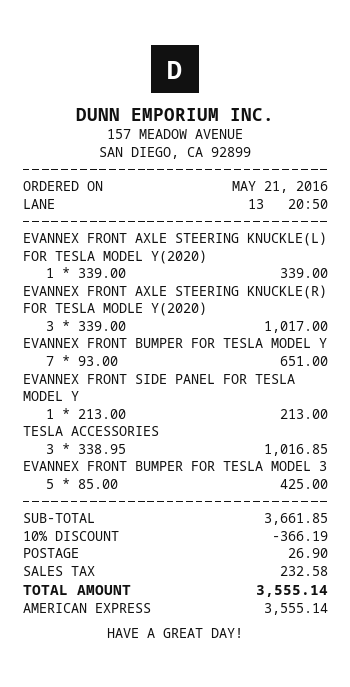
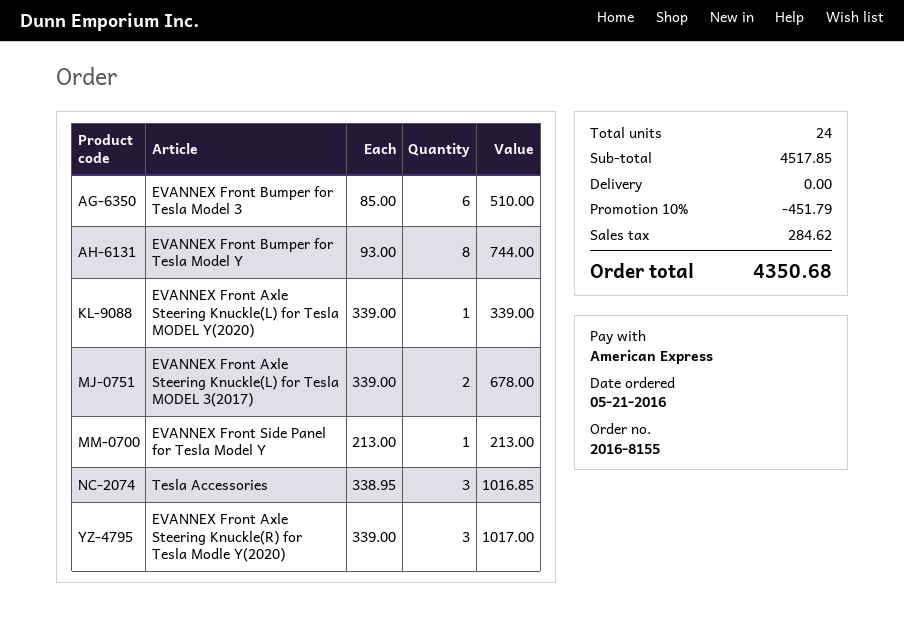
EVANNEX FRONT BUMPER FOR TESLA MODEL Y: 7 x 93.00 = 651.00 -> 8 x 93.00 = 744.00
EVANNEX FRONT BUMPER FOR TESLA MODEL 3: 5 x 85.00 = 425.00 -> 6 x 85.00 = 510.00
EVANNEX Front Axle Steering Knuckle(L) for Tesla MODEL 3(2017): none -> 2 x 339.00 = 678.00
subtotal: 3661.85 -> 4517.85
discount: 10% = 366.19 -> 10% = 451.79
shipping: 26.90 -> 0.00
tax: 232.58 -> 284.62
total: 3555.14 -> 4350.68

